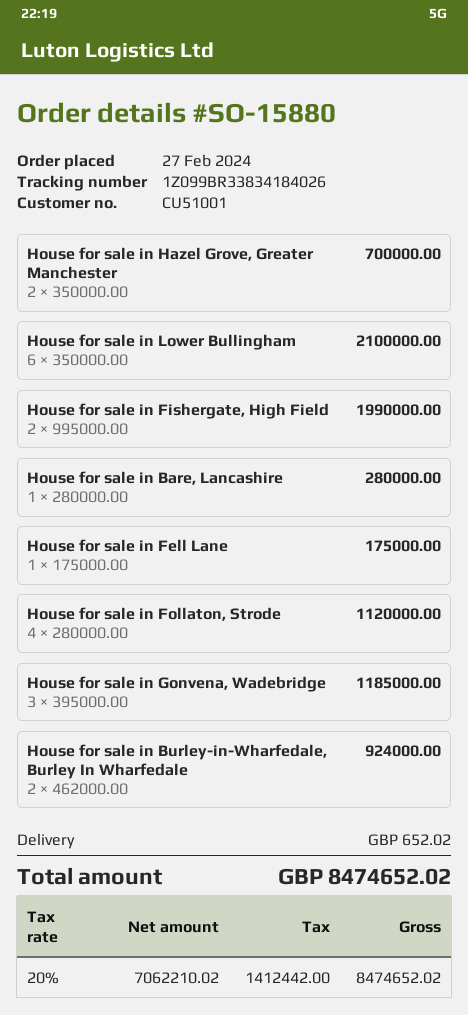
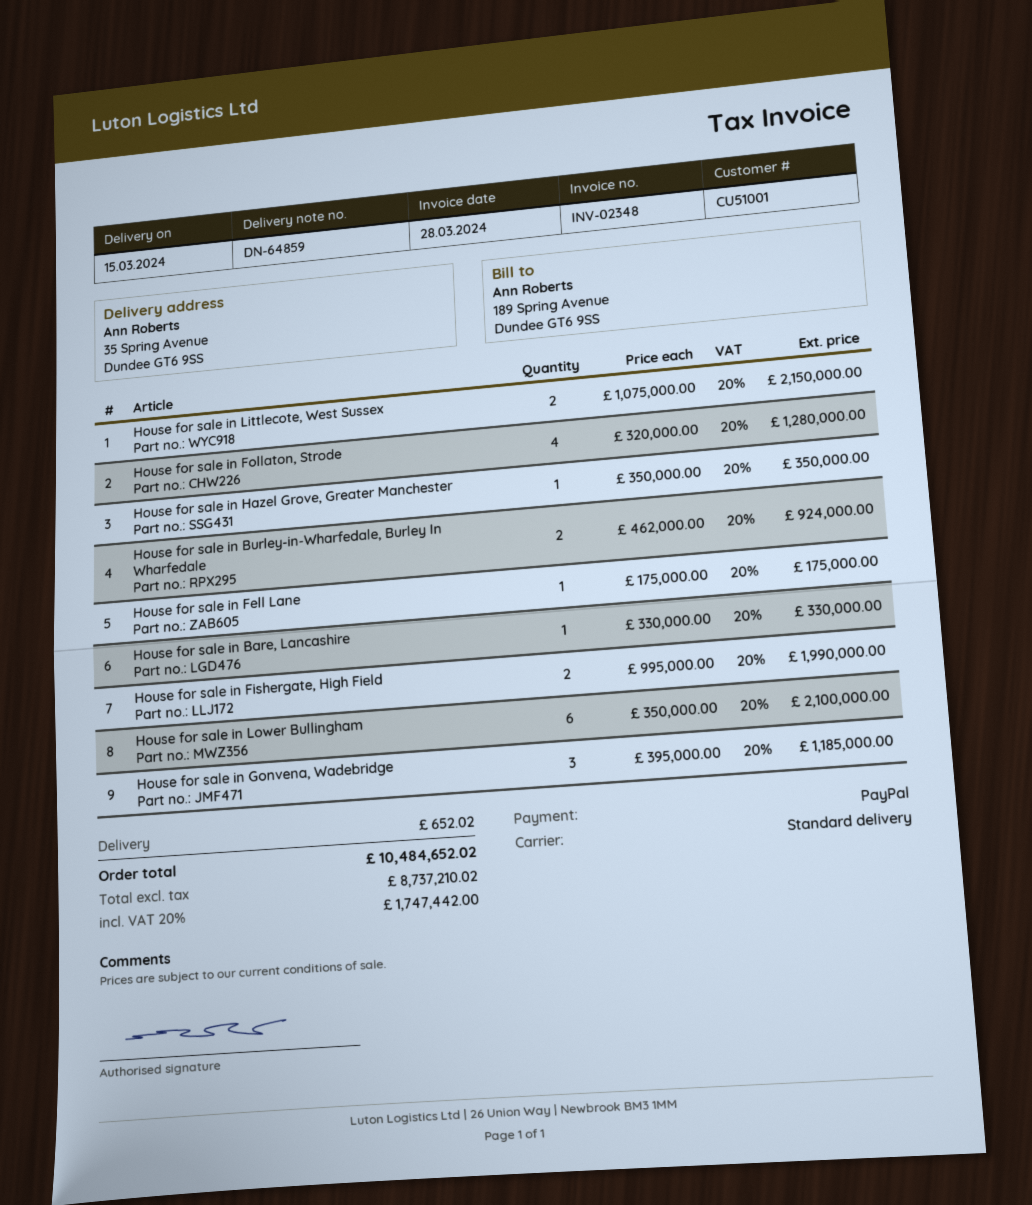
House for sale in Hazel Grove, Greater Manchester: 2 x 350000.00 = 700000.00 -> 1 x 350000.00 = 350000.00
House for sale in Bare, Lancashire: 1 x 280000.00 = 280000.00 -> 1 x 330000.00 = 330000.00
House for sale in Follaton, Strode: 4 x 280000.00 = 1120000.00 -> 4 x 320000.00 = 1280000.00
House for sale in Littlecote, West Sussex: none -> 2 x 1075000.00 = 2150000.00
net: 7062210.02 -> 8737210.02
tax: 20% = 1412442.00 -> 20% = 1747442.00
total: 8474652.02 -> 10484652.02

